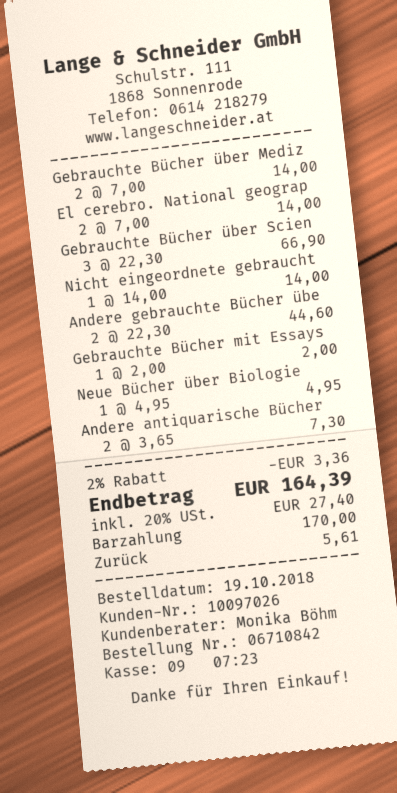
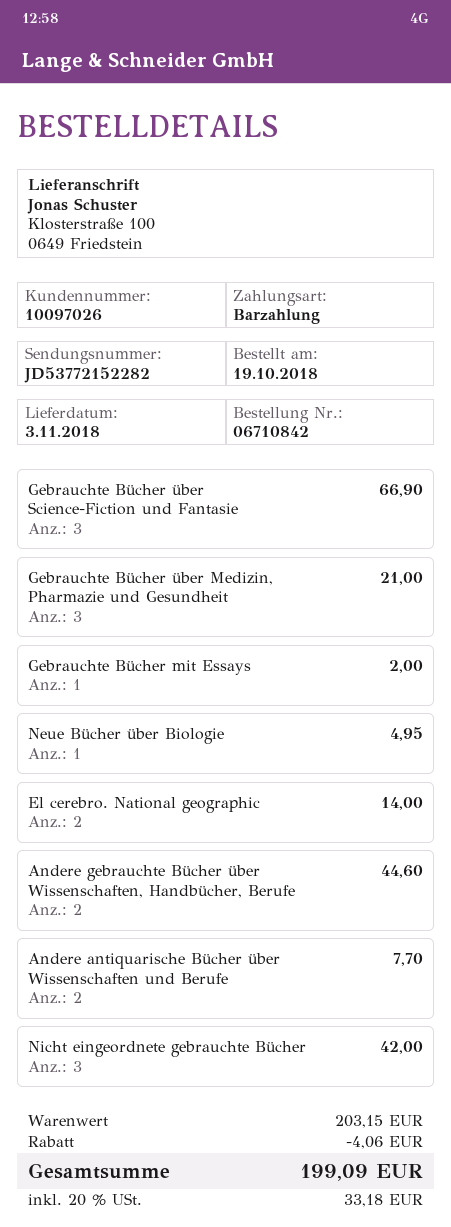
Gebrauchte Bücher über Mediz: 2 for 14.00 -> 3 for 21.00
Nicht eingeordnete gebraucht: 1 for 14.00 -> 3 for 42.00
Andere antiquarische Bücher: 2 for 7.30 -> 2 for 7.70
discount: 3.36 -> 4.06
tax: 20% = 27.40 -> 20% = 33.18
total: 164.39 -> 199.09

